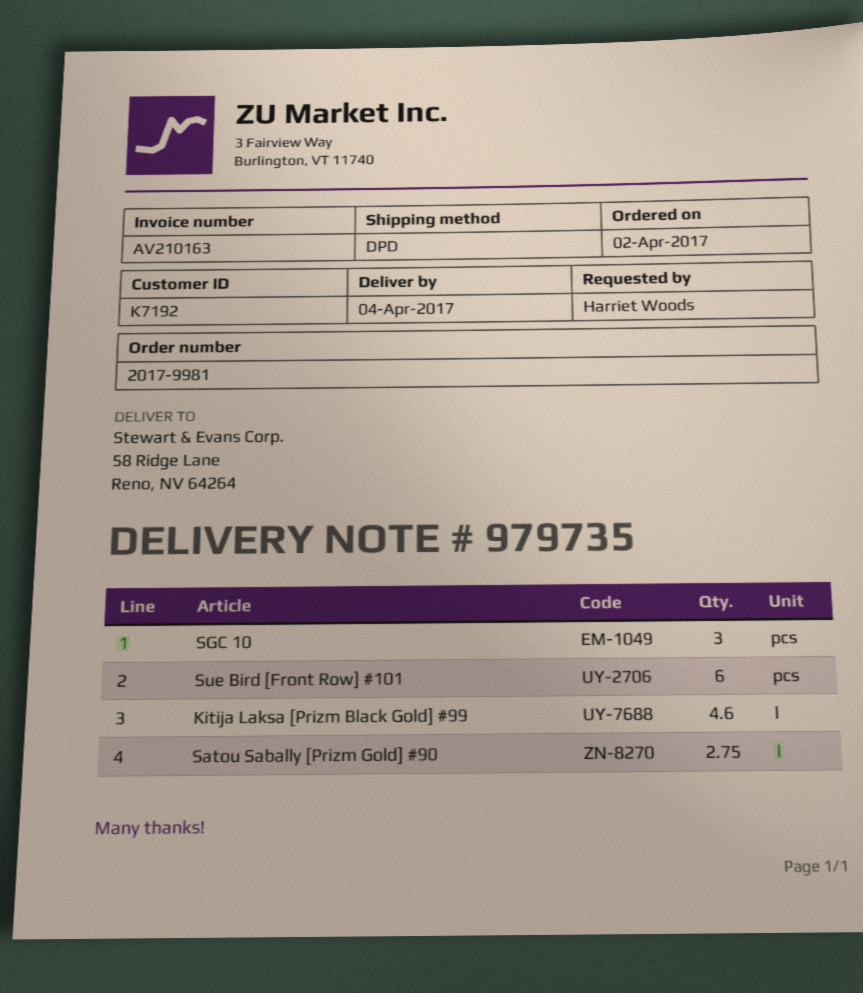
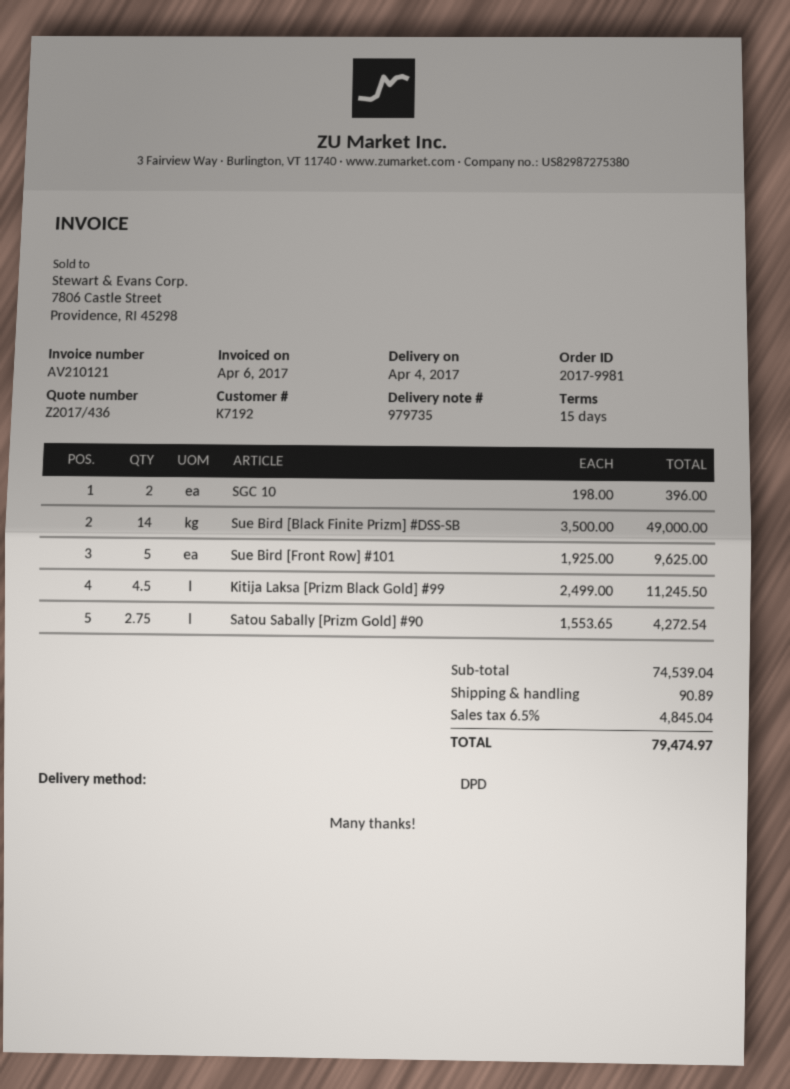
invoice number: AV210163 -> AV210121
SGC 10: 3 -> 2
Sue Bird [Front Row] #101: 6 -> 5
Kitija Laksa [Prizm Black Gold] #99: 4.6 -> 4.5
Sue Bird [Black Finite Prizm] #DSS-SB: none -> 14

